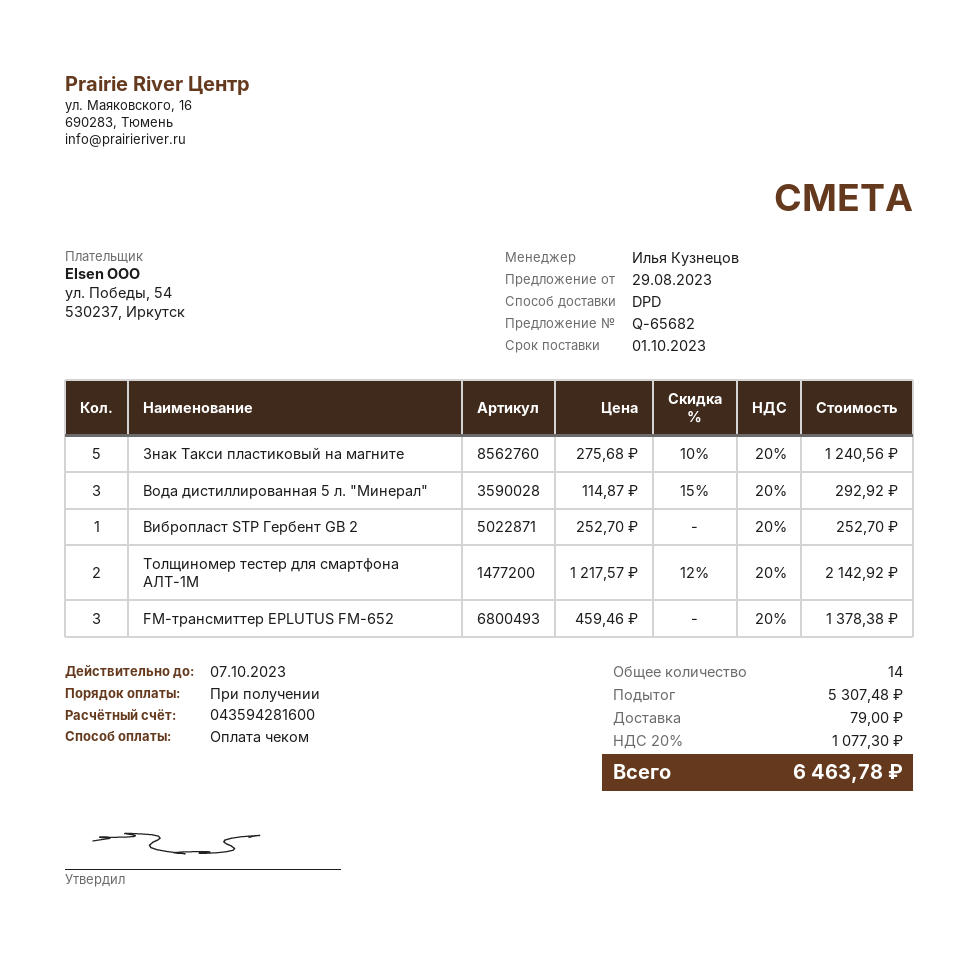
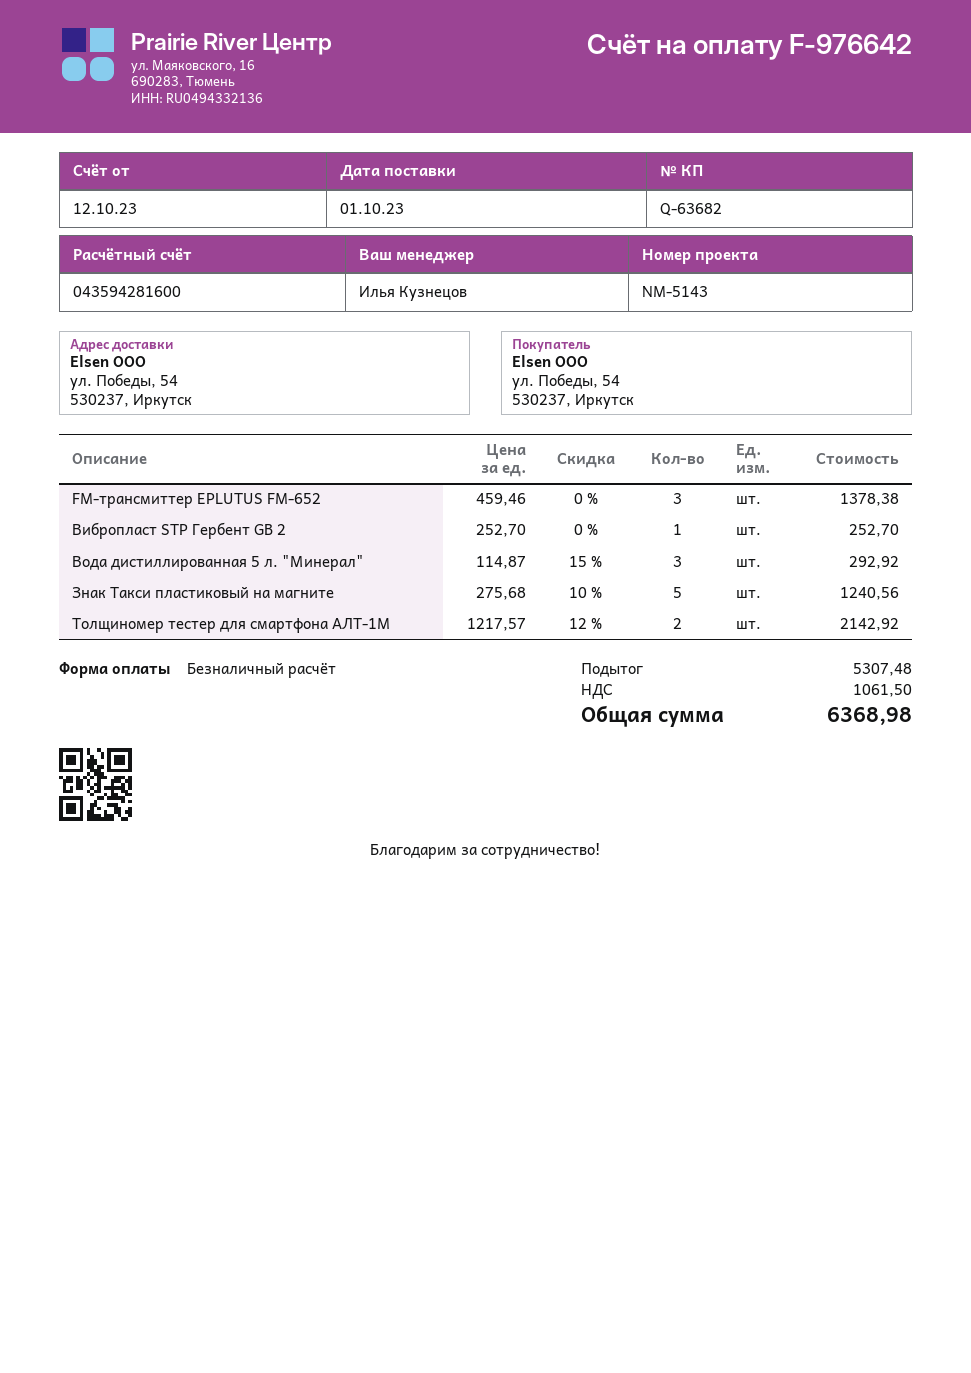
quote number: Q-65682 -> Q-63682
payment method: cheque -> bank transfer
shipping: 79.00 -> none
tax: 1077.30 -> 1061.50
total: 6463.78 -> 6368.98

